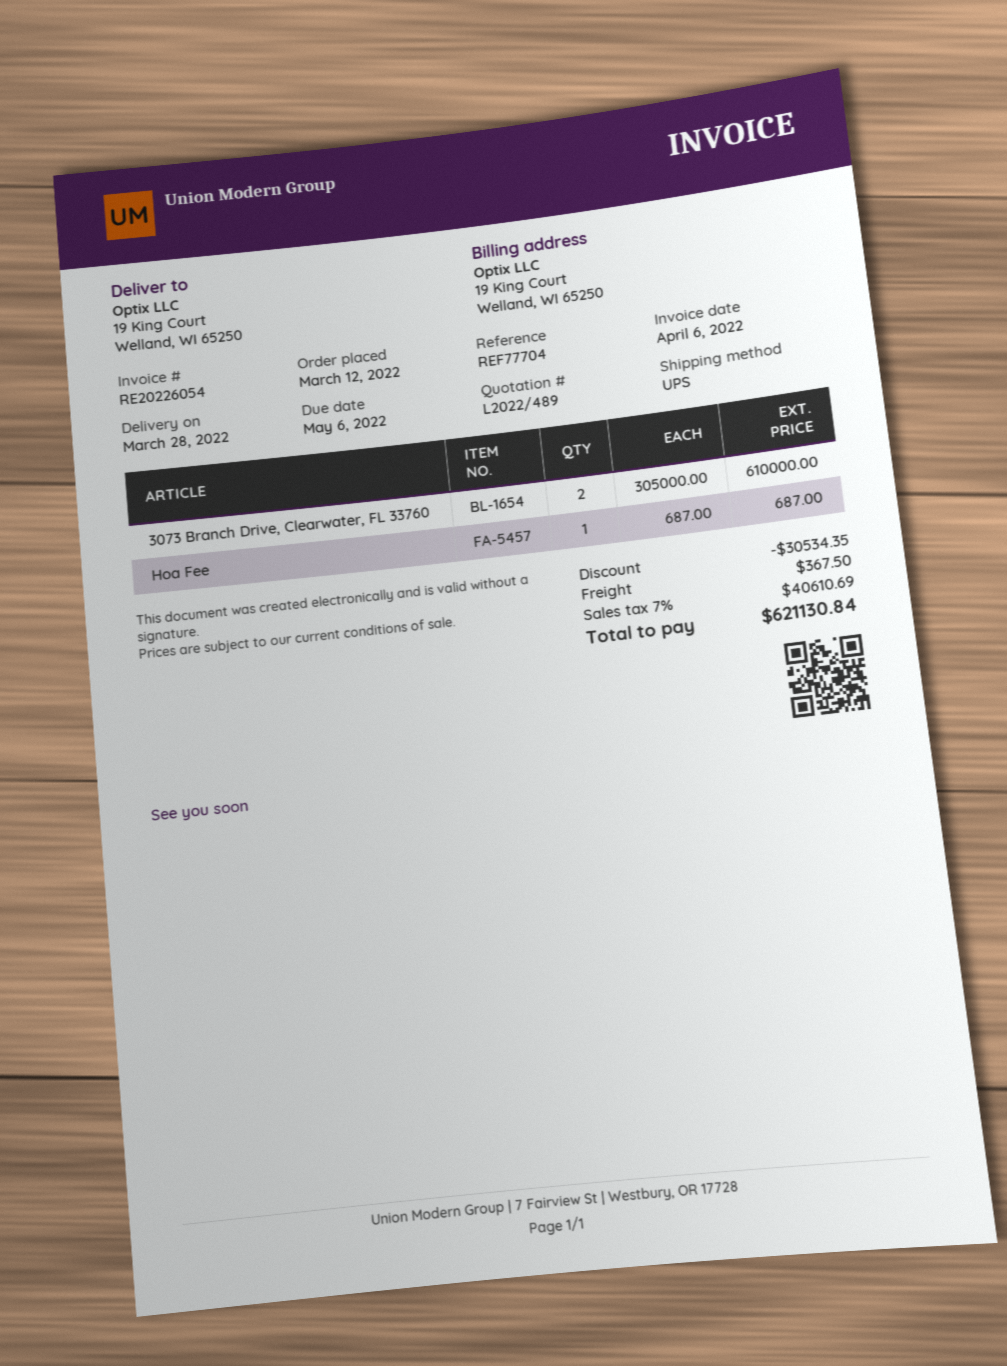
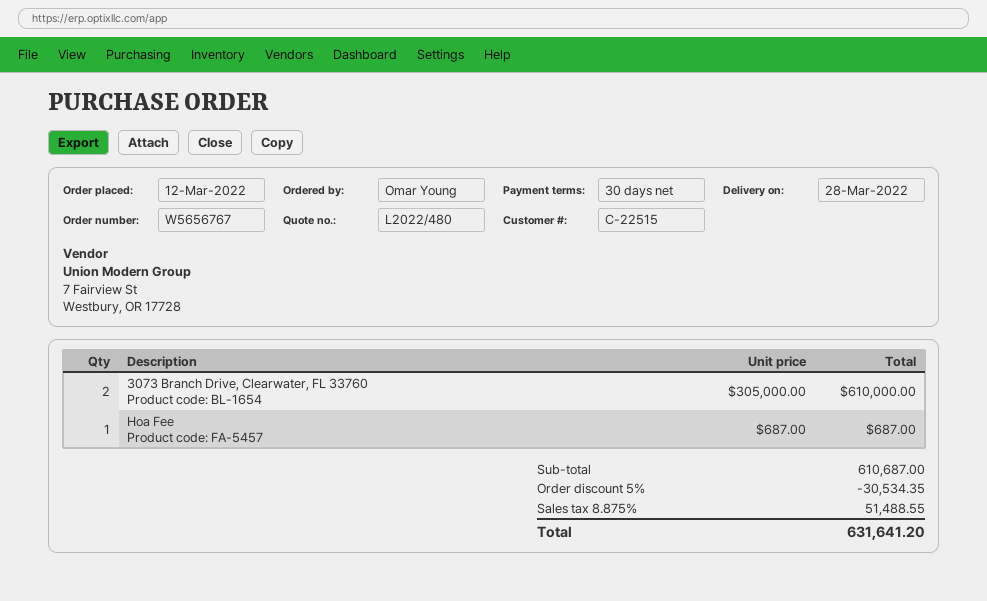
quote number: L2022/489 -> L2022/480
shipping: 367.50 -> none
tax: 7% = 40610.69 -> 8.875% = 51488.55
total: 621130.84 -> 631641.20

